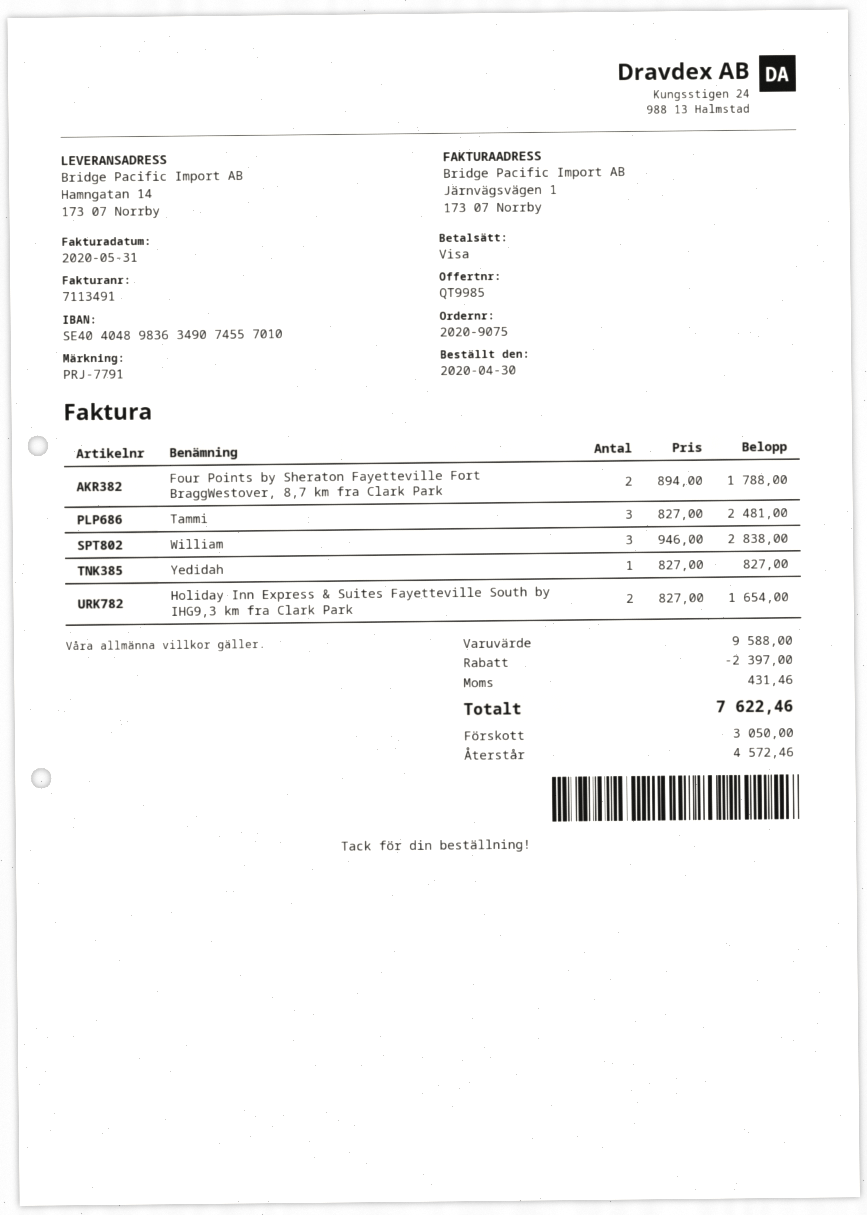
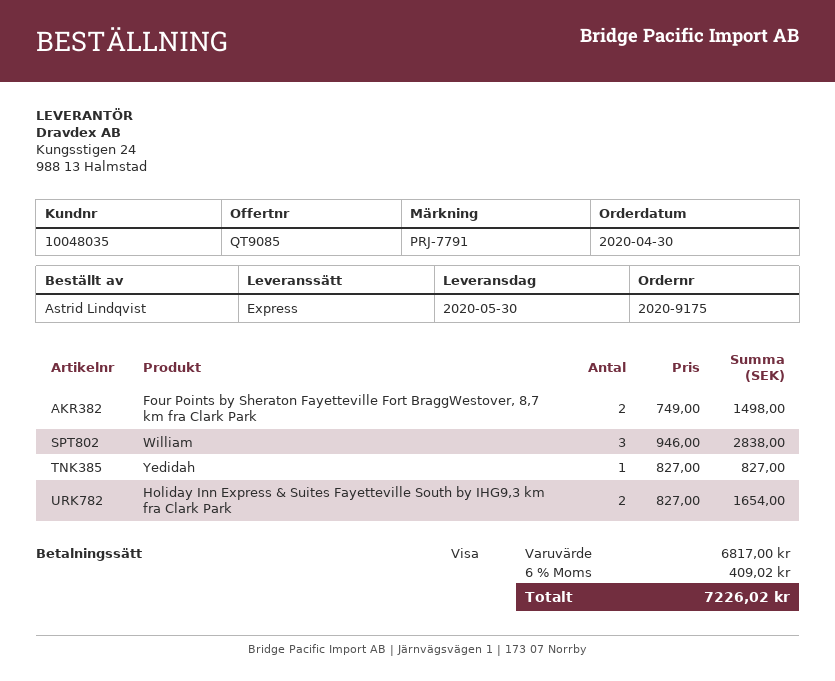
quote number: QT9985 -> QT9085
order number: 2020-9075 -> 2020-9175
Four Points by Sheraton Fayetteville Fort BraggWestover, 8,7 km fra Clark Park: 2 x 894.00 = 1788.00 -> 2 x 749.00 = 1498.00
Tammi: 3 x 827.00 = 2481.00 -> none
subtotal: 9588.00 -> 6817.00
discount: 2397.00 -> none
tax: 431.46 -> 409.02
total: 7622.46 -> 7226.02

